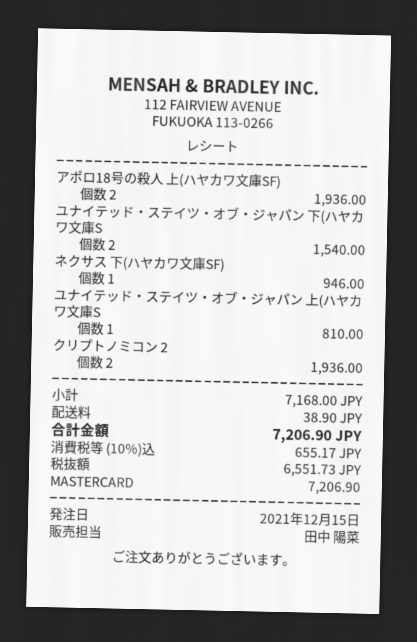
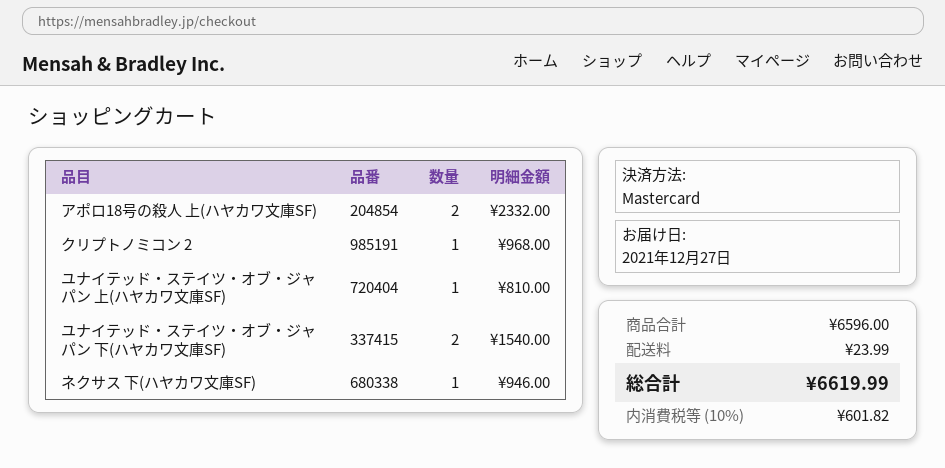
アポロ18号の殺人 上(ハヤカワ文庫SF): 2 for 1936.00 -> 2 for 2332.00
クリプトノミコン 2: 2 for 1936.00 -> 1 for 968.00
subtotal: 7168.00 -> 6596.00
shipping: 38.90 -> 23.99
tax: 10% = 655.17 -> 10% = 601.82
total: 7206.90 -> 6619.99

